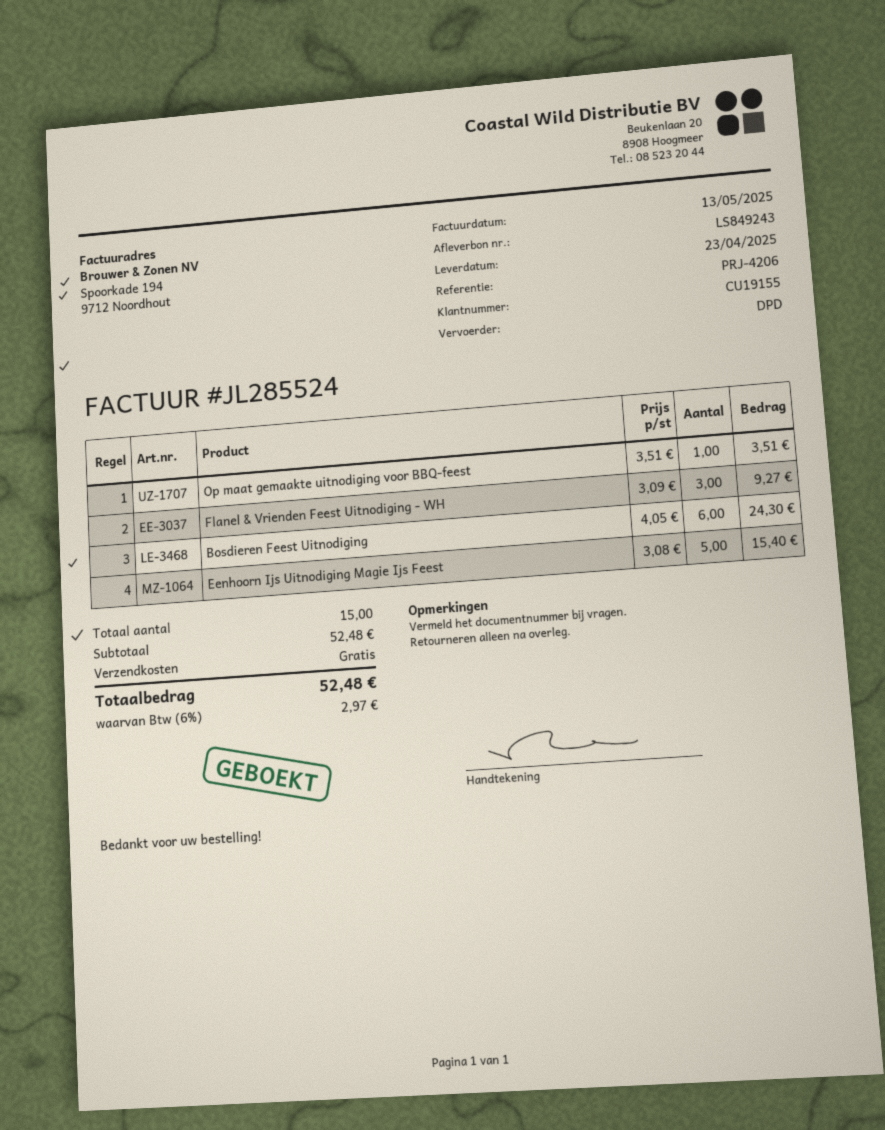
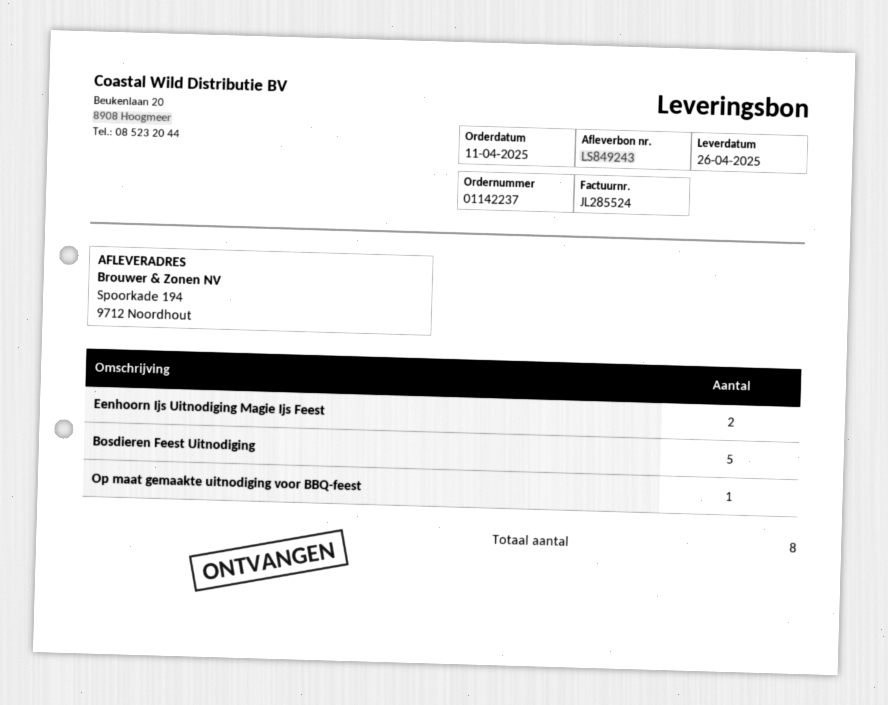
delivery date: 2025-04-23 -> 2025-04-26
Flanel & Vrienden Feest Uitnodiging - WH: 3 -> none
Bosdieren Feest Uitnodiging: 6 -> 5
Eenhoorn Ijs Uitnodiging Magie Ijs Feest: 5 -> 2
total quantity: 15 -> 8

